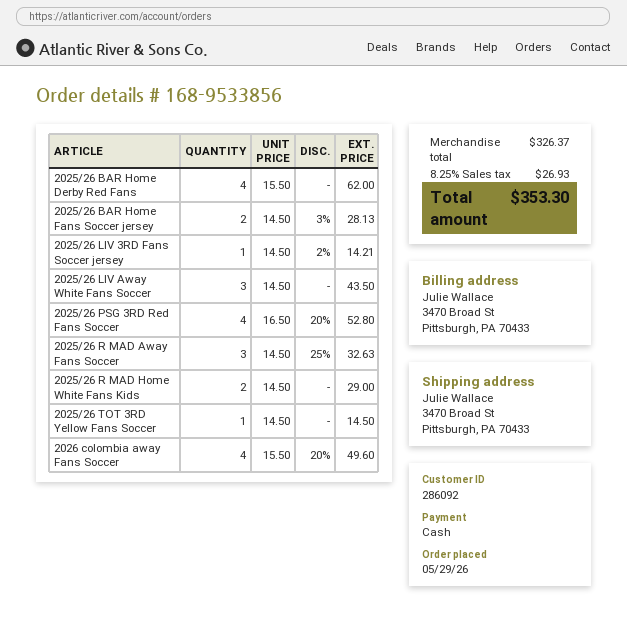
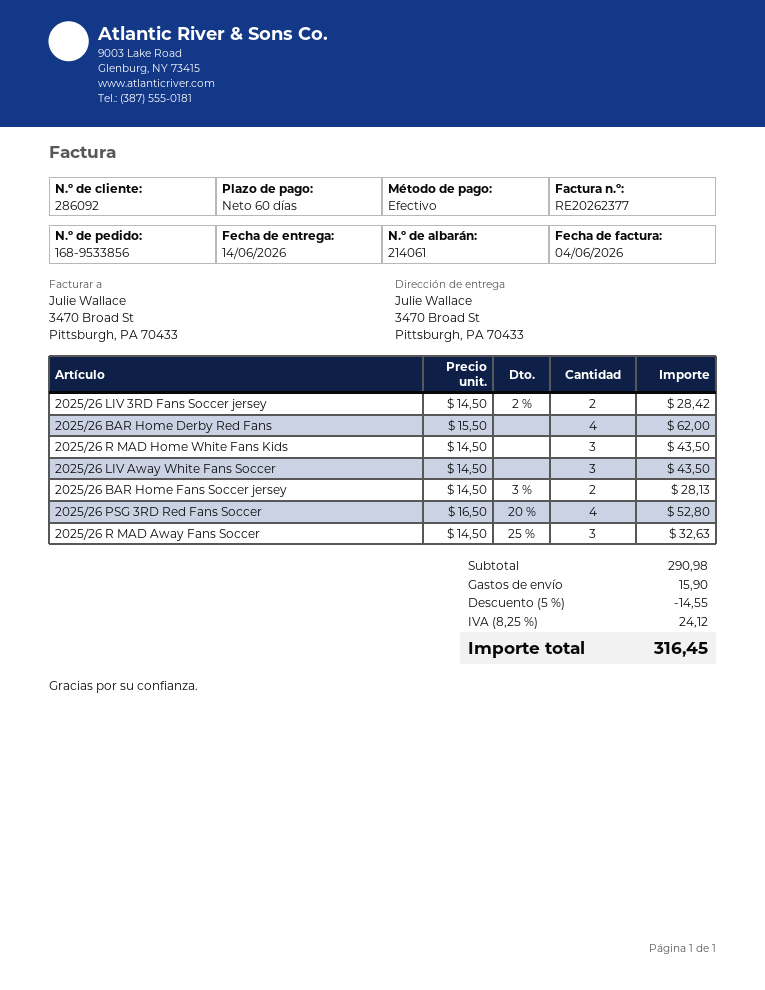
2025/26 LIV 3RD Fans Soccer jersey: 1 x 14.50 - 2% = 14.21 -> 2 x 14.50 - 2% = 28.42
2025/26 R MAD Home White Fans Kids: 2 x 14.50 = 29.00 -> 3 x 14.50 = 43.50
2025/26 TOT 3RD Yellow Fans Soccer: 1 x 14.50 = 14.50 -> none
2026 colombia away Fans Soccer: 4 x 15.50 - 20% = 49.60 -> none
subtotal: 326.37 -> 290.98
discount: none -> 5% = 14.55
shipping: none -> 15.90
tax: 8.25% = 26.93 -> 8.25% = 24.12
total: 353.30 -> 316.45

